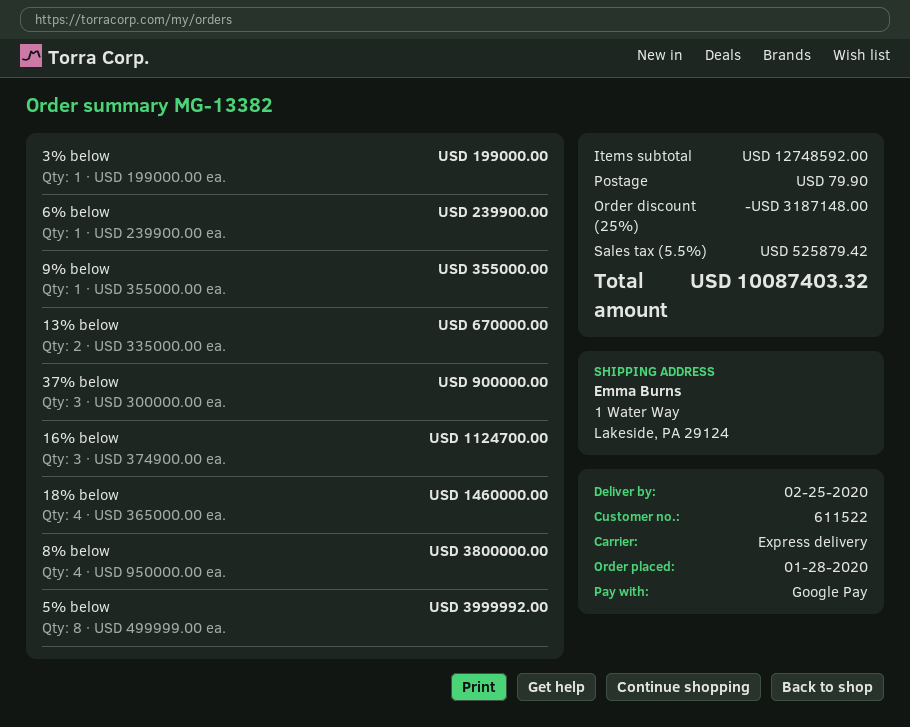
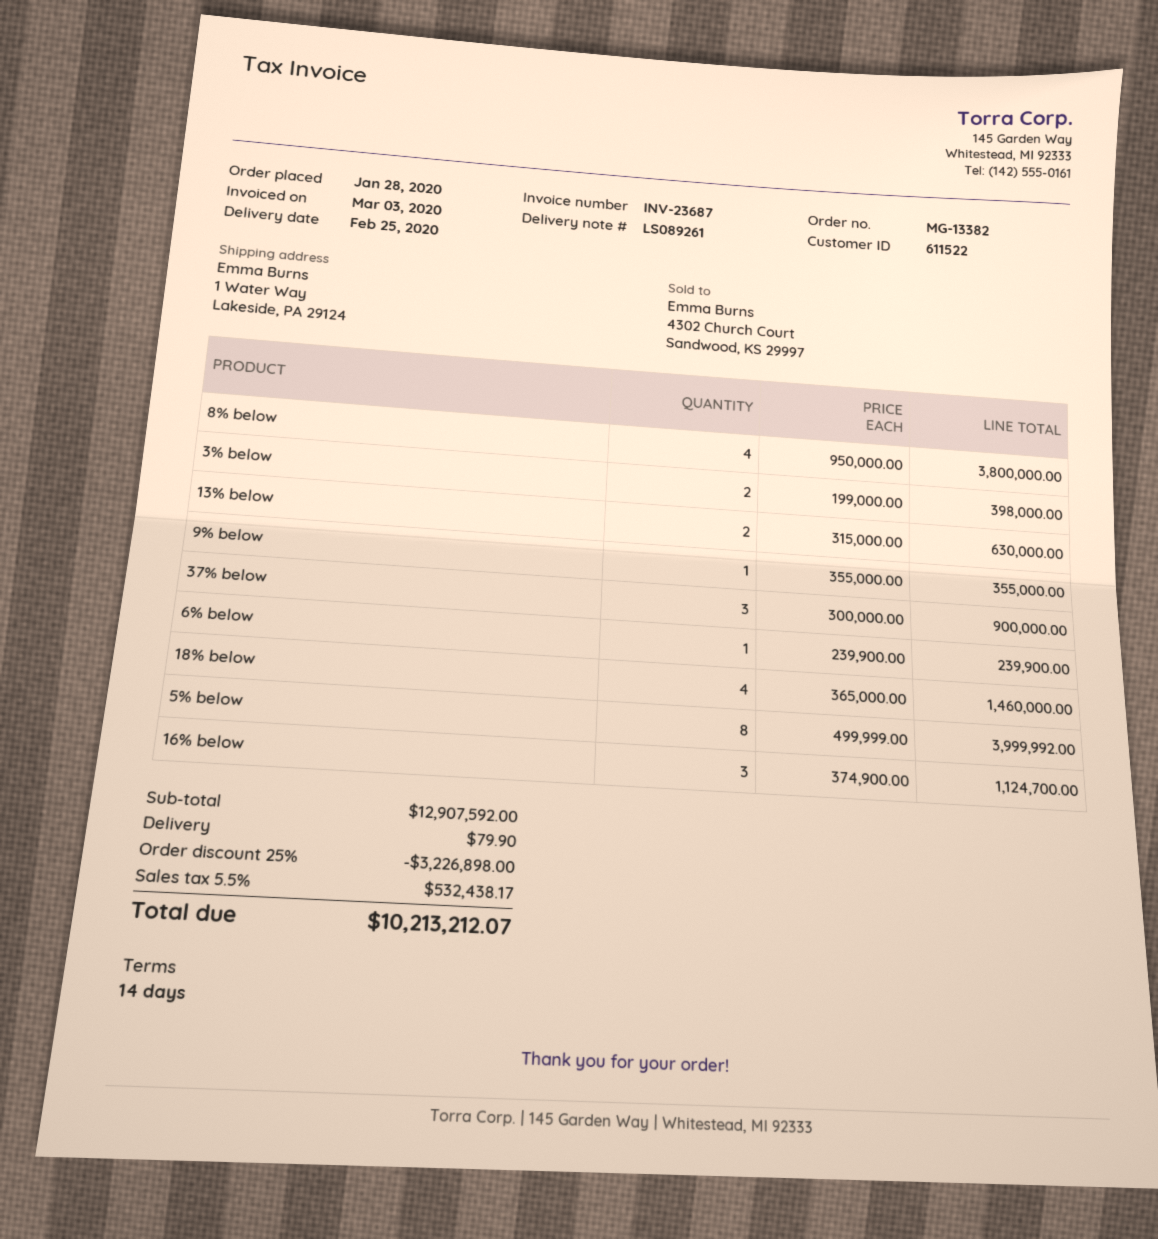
3% below: 1 x 199000.00 = 199000.00 -> 2 x 199000.00 = 398000.00
13% below: 2 x 335000.00 = 670000.00 -> 2 x 315000.00 = 630000.00
subtotal: 12748592.00 -> 12907592.00
discount: 25% = 3187148.00 -> 25% = 3226898.00
tax: 5.5% = 525879.42 -> 5.5% = 532438.17
total: 10087403.32 -> 10213212.07

